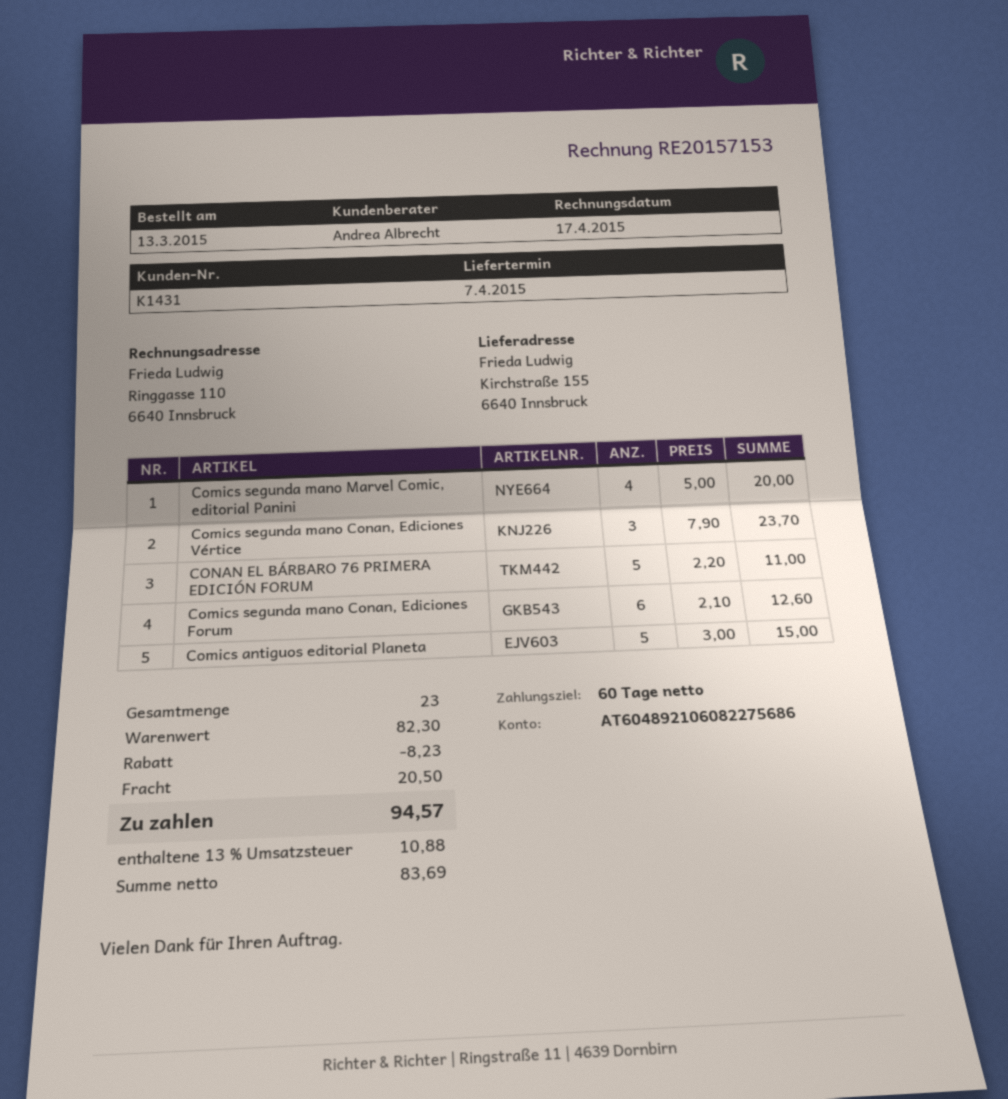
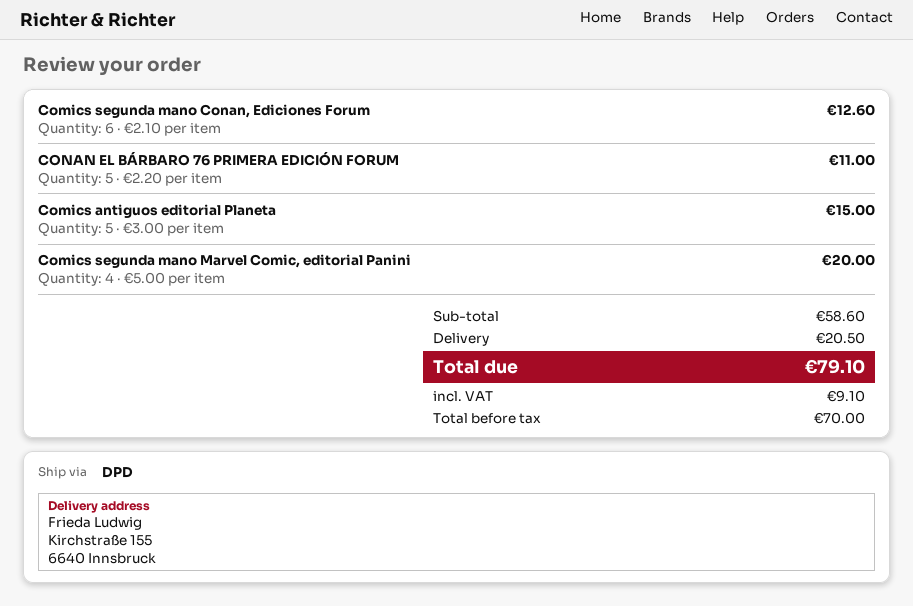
Comics segunda mano Conan, Ediciones Vértice: 3 x 7.90 = 23.70 -> none
subtotal: 82.30 -> 58.60
discount: 8.23 -> none
net: 83.69 -> 70.00
tax: 10.88 -> 9.10
total: 94.57 -> 79.10

